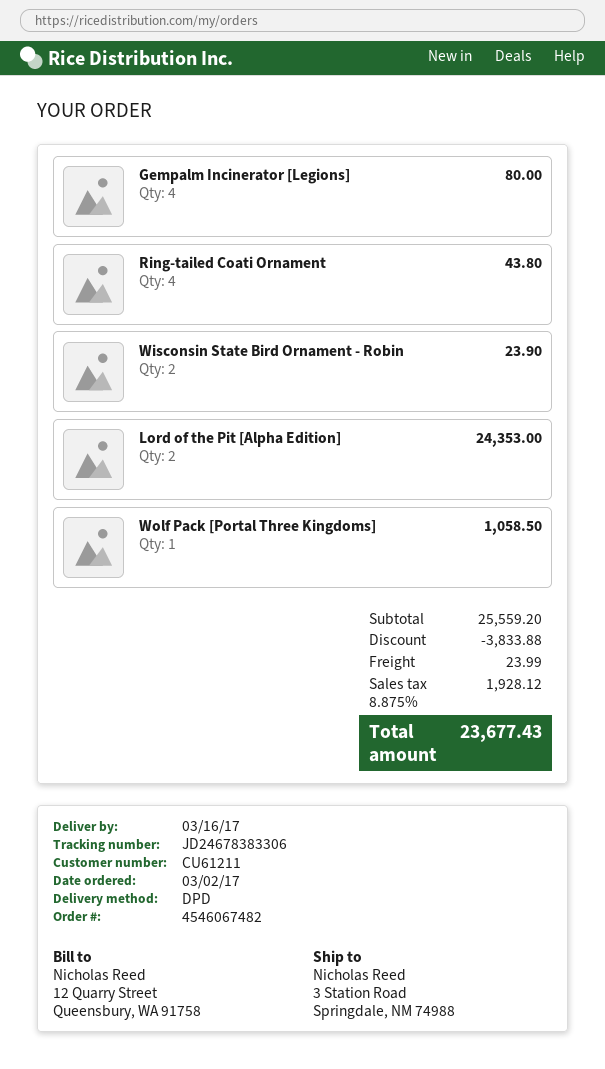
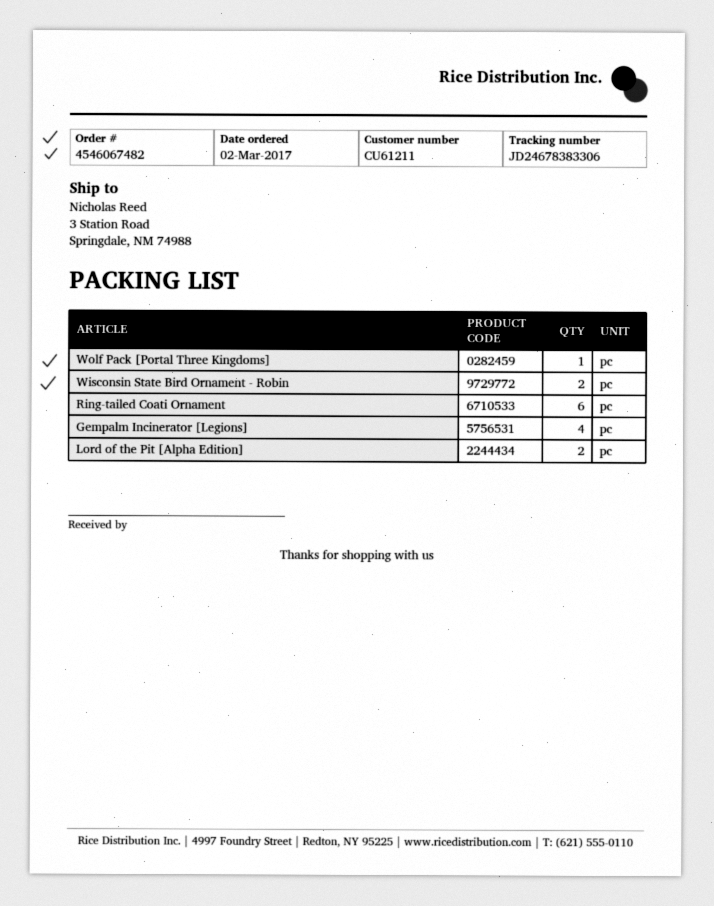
Ring-tailed Coati Ornament: 4 -> 6

